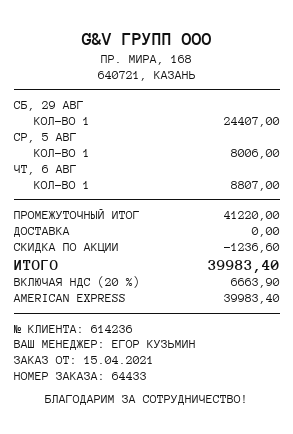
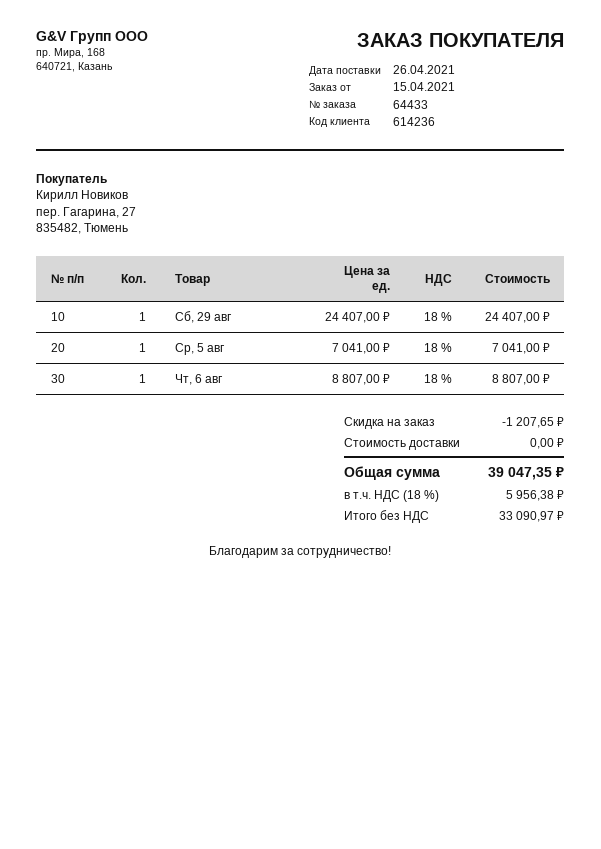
СР, 5 АВГ: 1 for 8006.00 -> 1 for 7041.00
discount: 1236.60 -> 1207.65
tax: 20% = 6663.90 -> 18% = 5956.38
total: 39983.40 -> 39047.35

